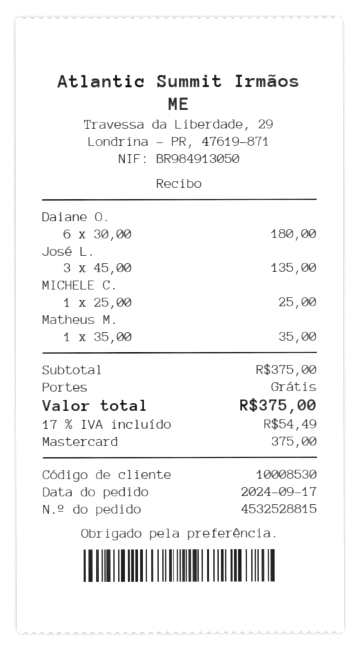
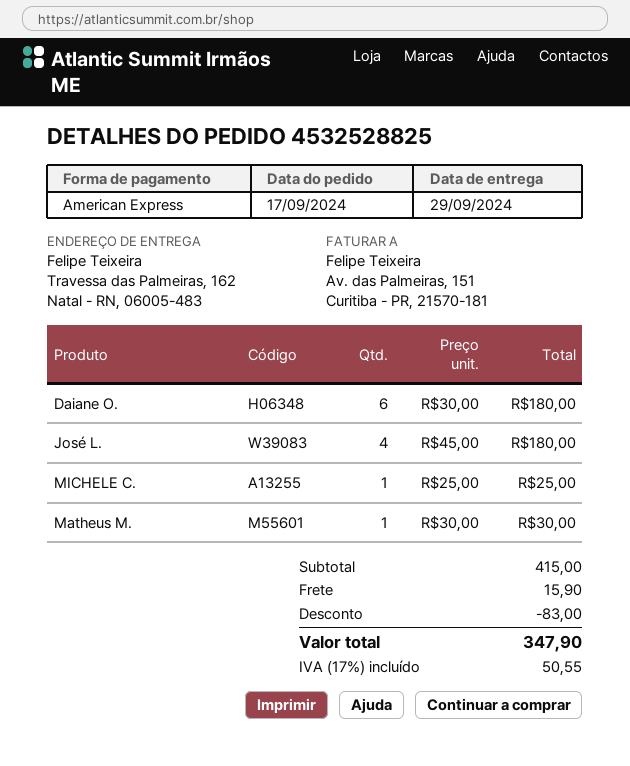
order number: 4532528815 -> 4532528825
payment method: Mastercard -> American Express
José L.: 3 x 45.00 = 135.00 -> 4 x 45.00 = 180.00
Matheus M.: 1 x 35.00 = 35.00 -> 1 x 30.00 = 30.00
subtotal: 375.00 -> 415.00
discount: none -> 83.00
shipping: 0.00 -> 15.90
tax: 17% = 54.49 -> 17% = 50.55
total: 375.00 -> 347.90

